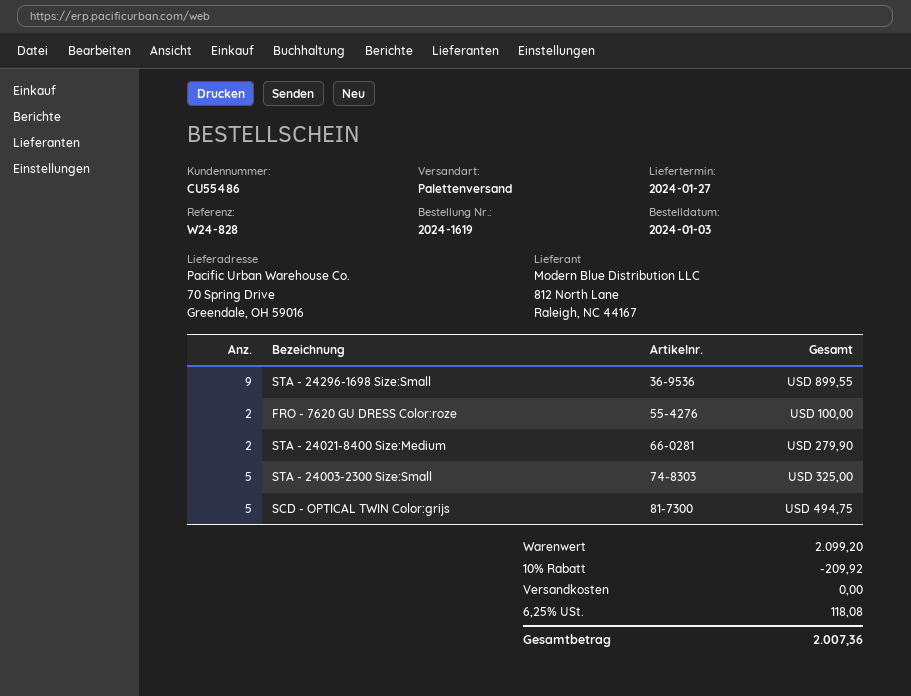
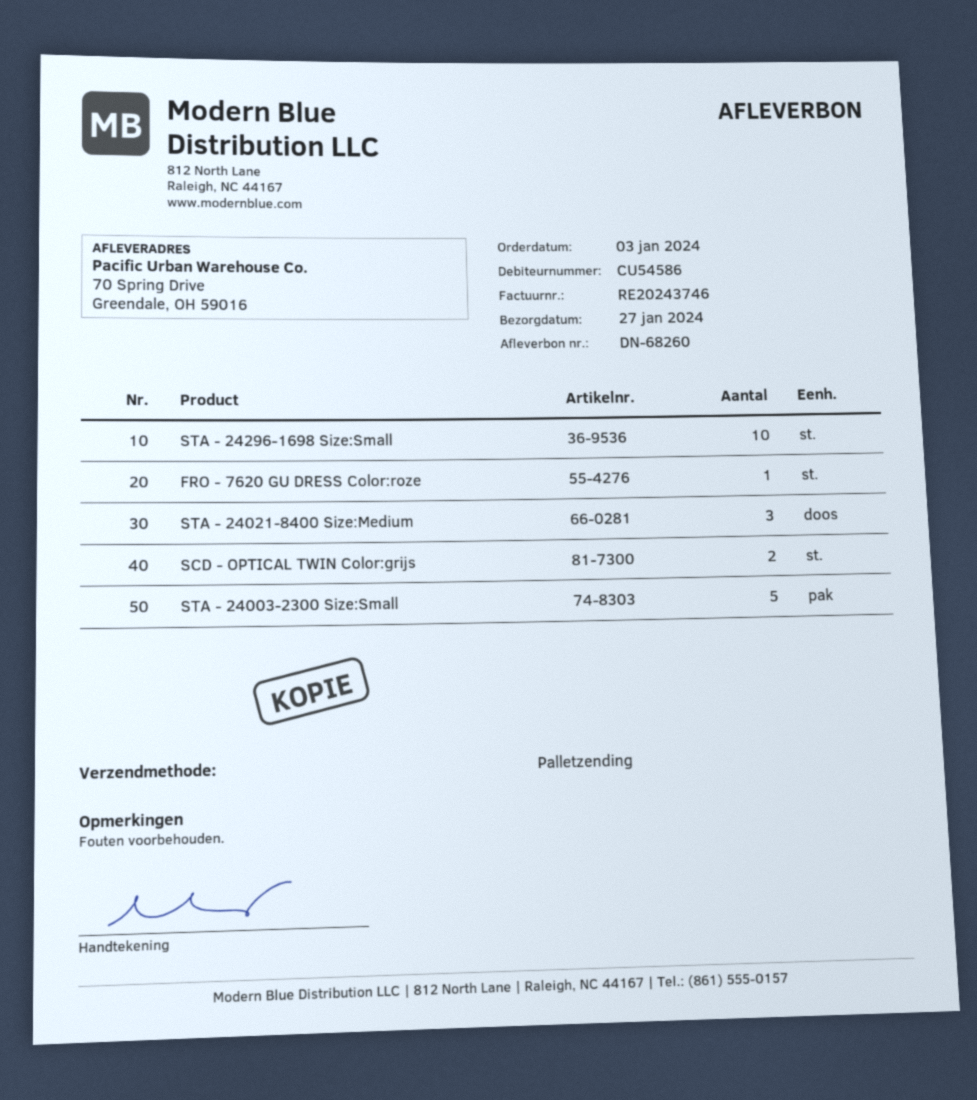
customer number: CU55486 -> CU54586
STA - 24296-1698 Size:Small: 9 -> 10
FRO - 7620 GU DRESS Color:roze: 2 -> 1
STA - 24021-8400 Size:Medium: 2 -> 3
SCD - OPTICAL TWIN Color:grijs: 5 -> 2

